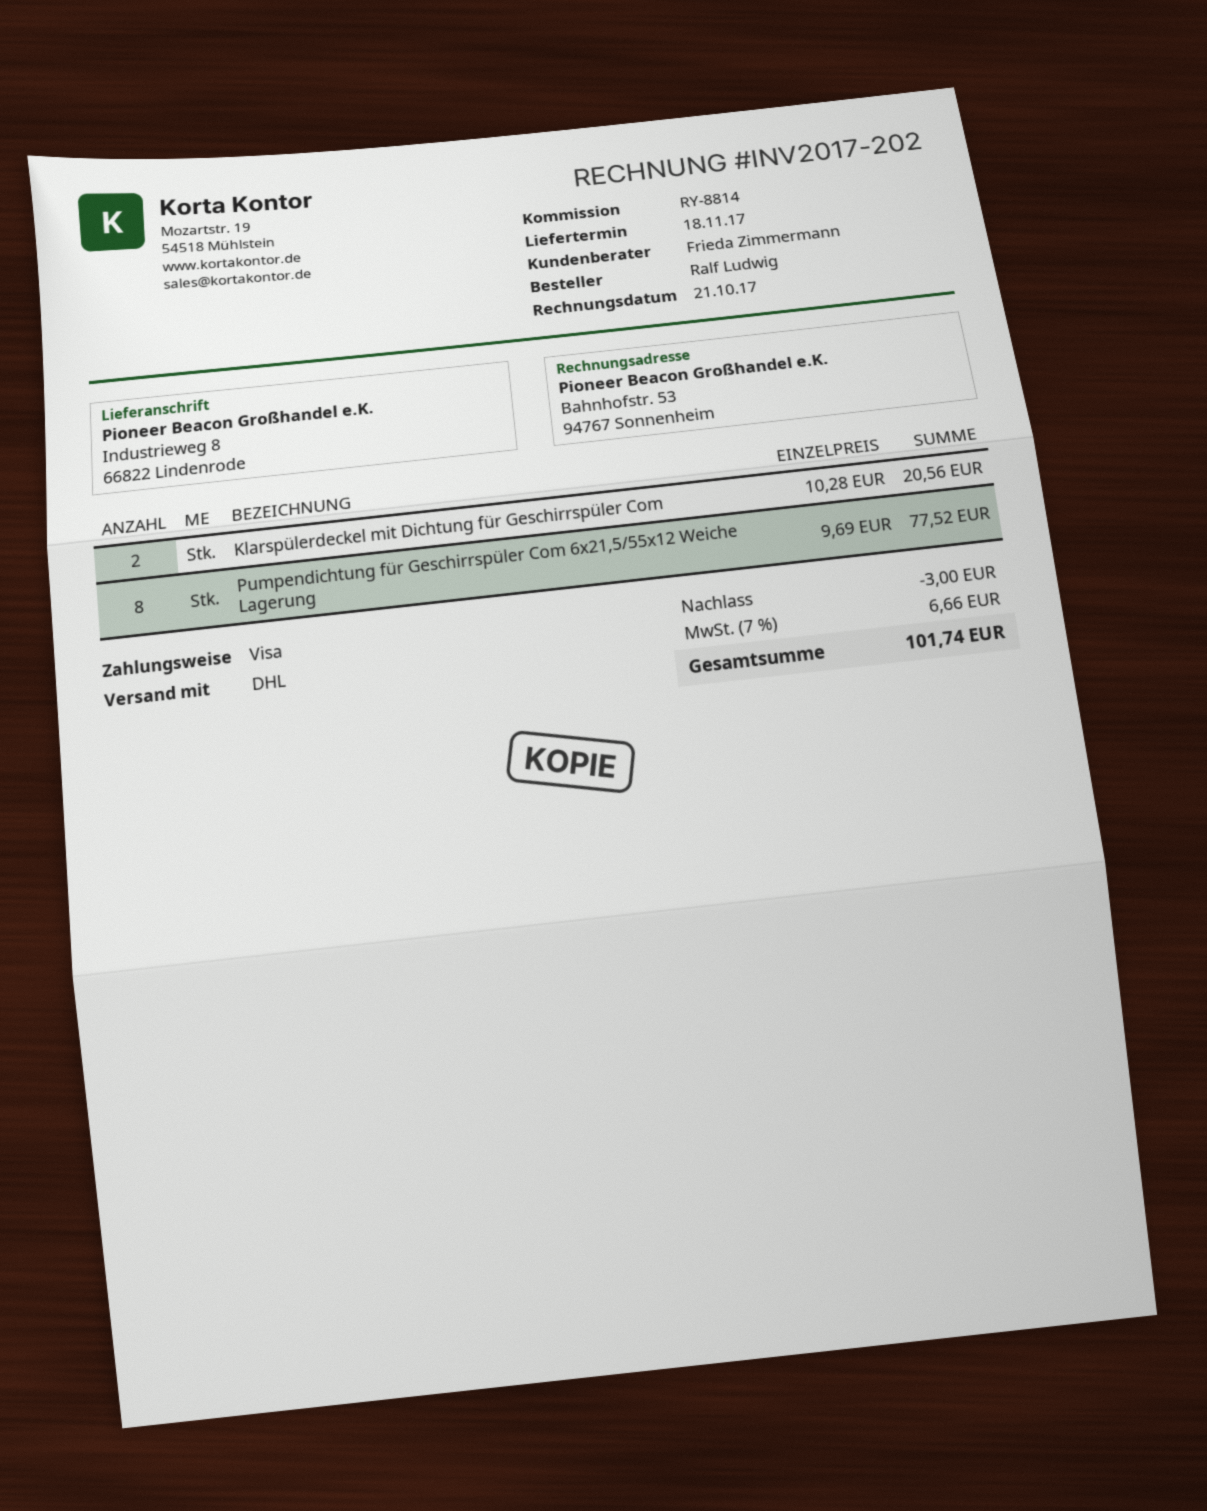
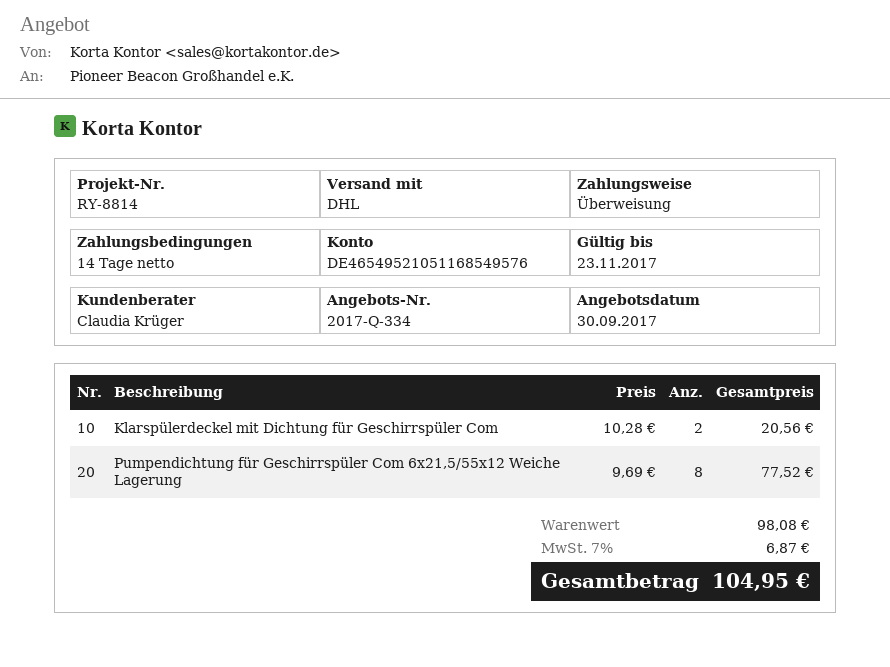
sales rep: Frieda Zimmermann -> Claudia Krüger
payment method: Visa -> bank transfer
discount: 3.00 -> none
tax: 7% = 6.66 -> 7% = 6.87
total: 101.74 -> 104.95

